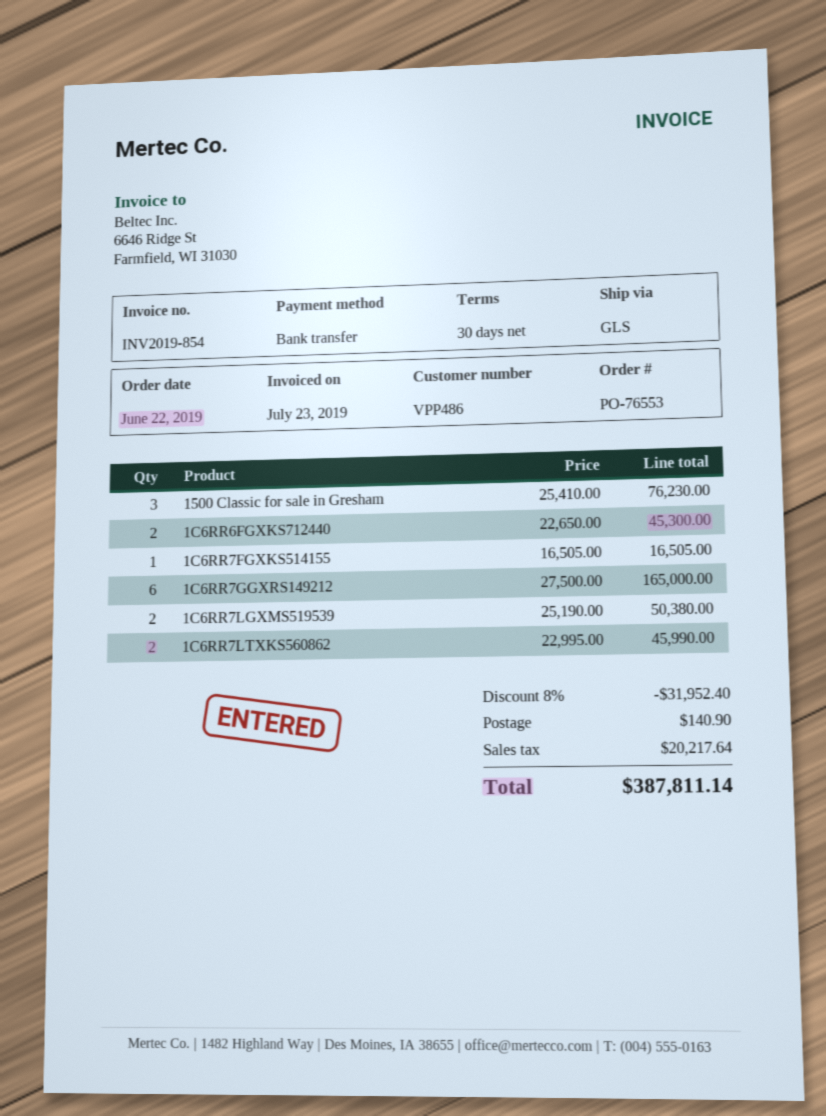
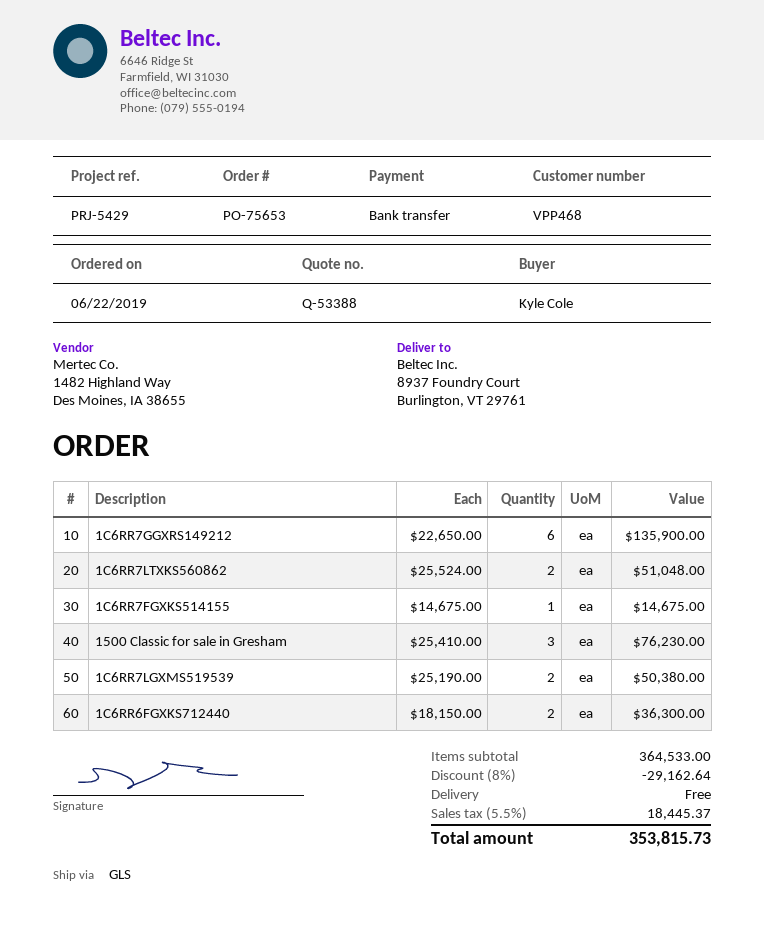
order number: PO-76553 -> PO-75653
customer number: VPP486 -> VPP468
1C6RR6FGXKS712440: 2 x 22650.00 = 45300.00 -> 2 x 18150.00 = 36300.00
1C6RR7FGXKS514155: 1 x 16505.00 = 16505.00 -> 1 x 14675.00 = 14675.00
1C6RR7GGXRS149212: 6 x 27500.00 = 165000.00 -> 6 x 22650.00 = 135900.00
1C6RR7LTXKS560862: 2 x 22995.00 = 45990.00 -> 2 x 25524.00 = 51048.00
discount: 8% = 31952.40 -> 8% = 29162.64
shipping: 140.90 -> 0.00
tax: 20217.64 -> 18445.37
total: 387811.14 -> 353815.73

